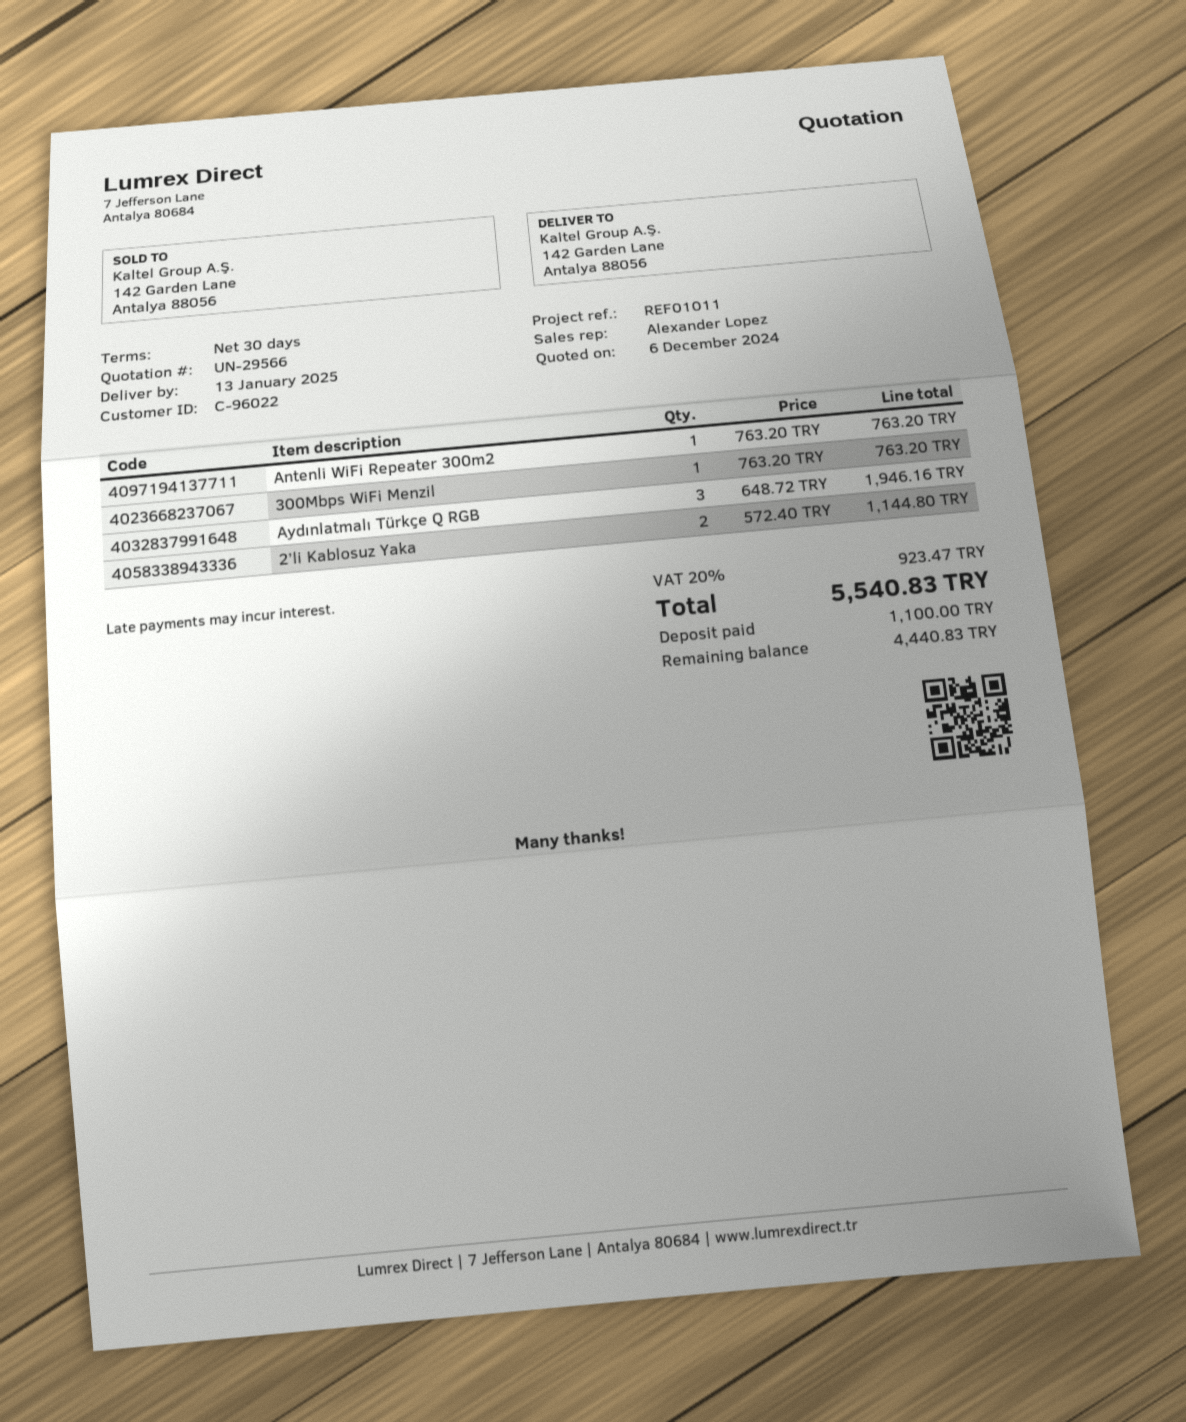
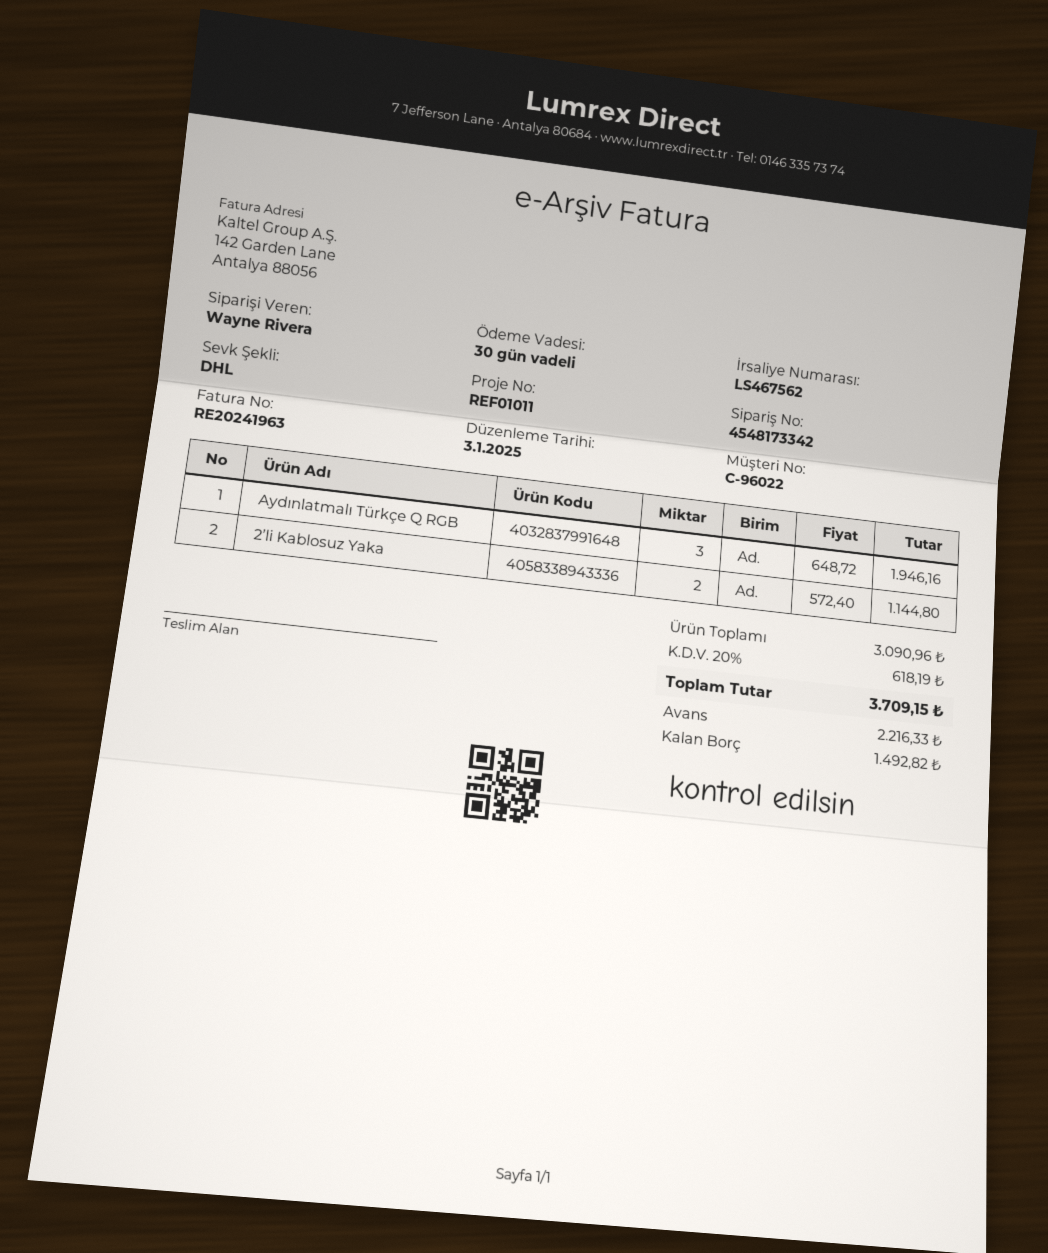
Antenli WiFi Repeater 300m2: 1 x 763.20 = 763.20 -> none
300Mbps WiFi Menzil: 1 x 763.20 = 763.20 -> none
tax: 20% = 923.47 -> 20% = 618.19
total: 5540.83 -> 3709.15
deposit: 1100.00 -> 2216.33
balance: 4440.83 -> 1492.82

